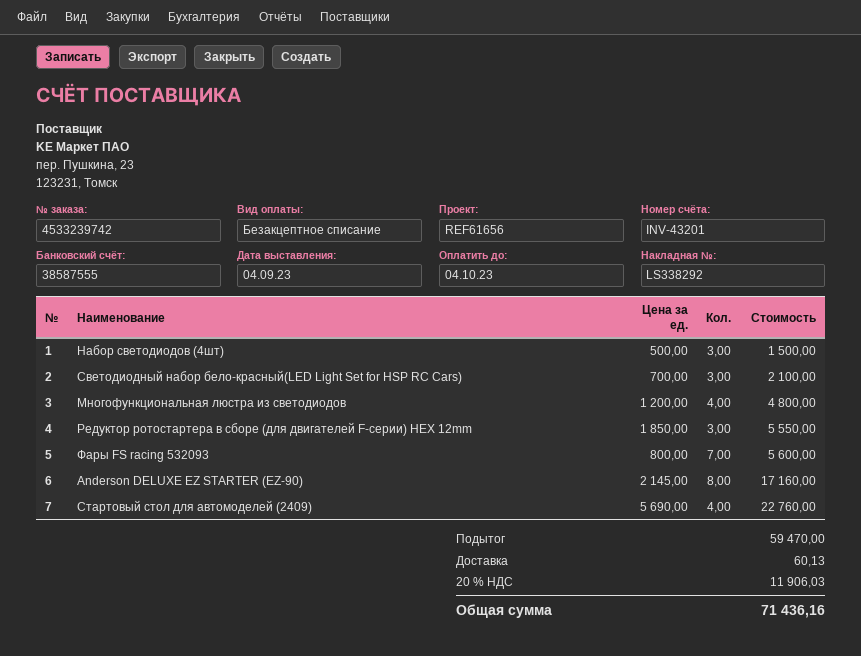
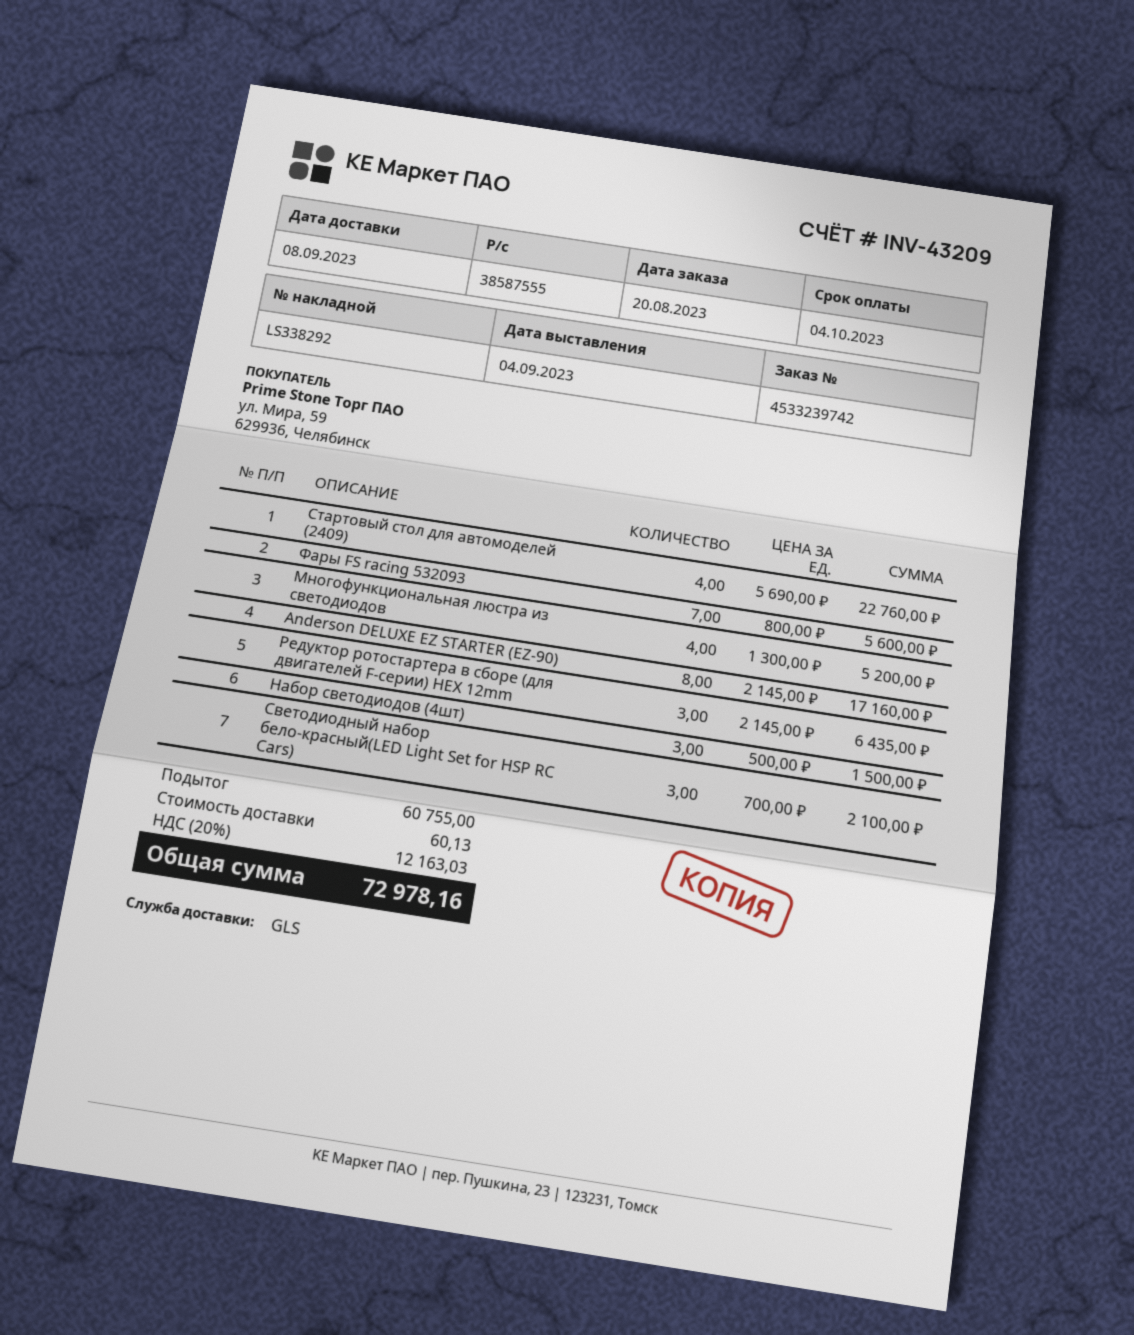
invoice number: INV-43201 -> INV-43209
Многофункциональная люстра из светодиодов: 4 x 1200.00 = 4800.00 -> 4 x 1300.00 = 5200.00
Редуктор ротостартера в сборе (для двигателей F-серии) HEX 12mm: 3 x 1850.00 = 5550.00 -> 3 x 2145.00 = 6435.00
subtotal: 59470.00 -> 60755.00
tax: 20% = 11906.03 -> 20% = 12163.03
total: 71436.16 -> 72978.16

